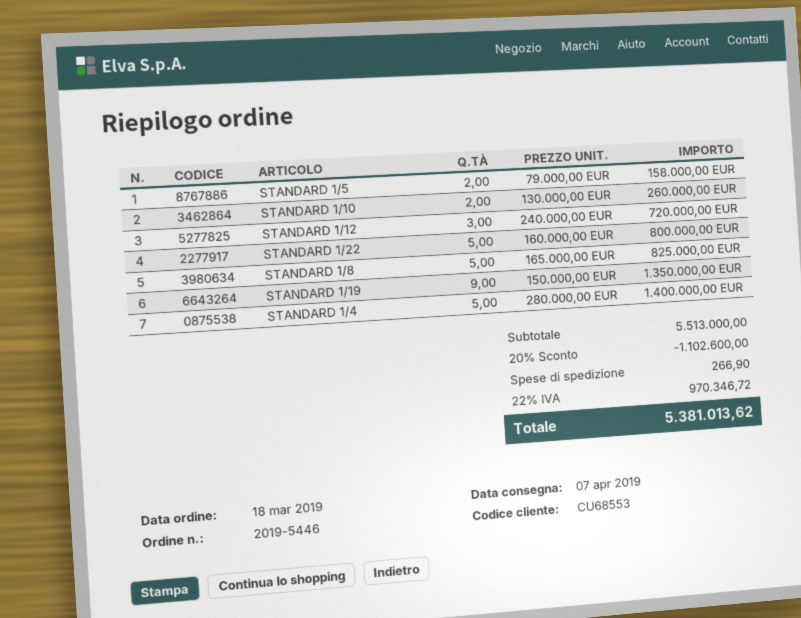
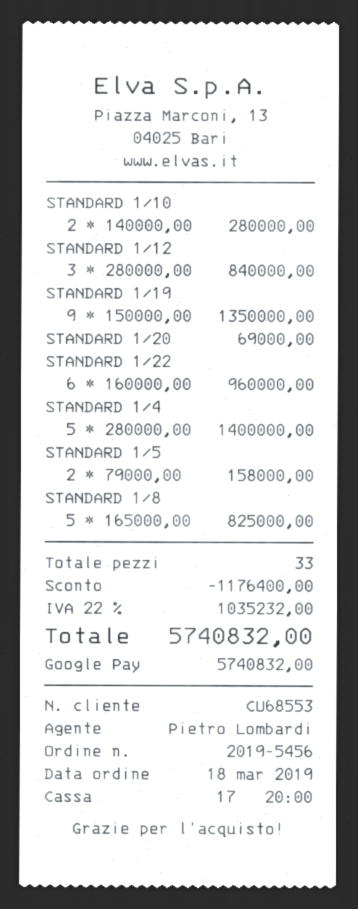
order number: 2019-5446 -> 2019-5456
STANDARD 1/10: 2 x 130000.00 = 260000.00 -> 2 x 140000.00 = 280000.00
STANDARD 1/12: 3 x 240000.00 = 720000.00 -> 3 x 280000.00 = 840000.00
STANDARD 1/22: 5 x 160000.00 = 800000.00 -> 6 x 160000.00 = 960000.00
STANDARD 1/20: none -> 1 x 69000.00 = 69000.00
discount: 1102600.00 -> 1176400.00
shipping: 266.90 -> none
tax: 22% = 970346.72 -> 22% = 1035232.00
total: 5381013.62 -> 5740832.00

